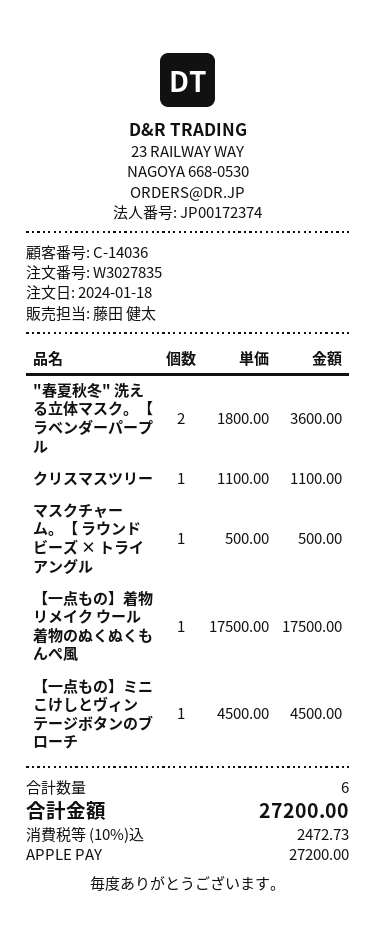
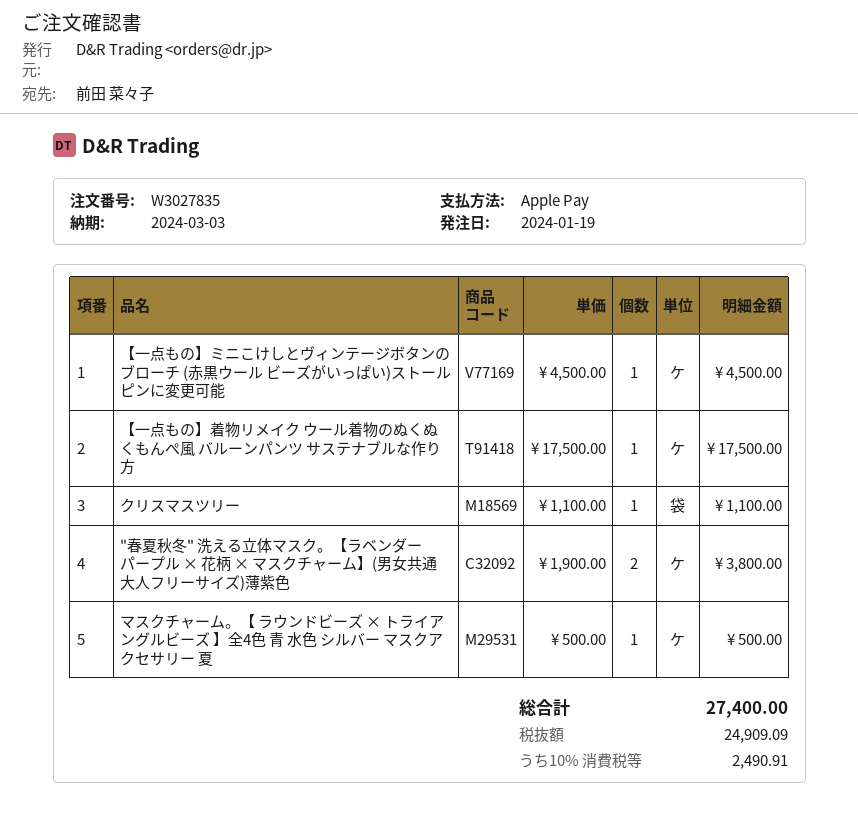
order date: 2024-01-18 -> 2024-01-19
"春夏秋冬" 洗える立体マスク。【ラベンダーパープル: 2 x 1800.00 = 3600.00 -> 2 x 1900.00 = 3800.00
tax: 10% = 2472.73 -> 10% = 2490.91
total: 27200.00 -> 27400.00

